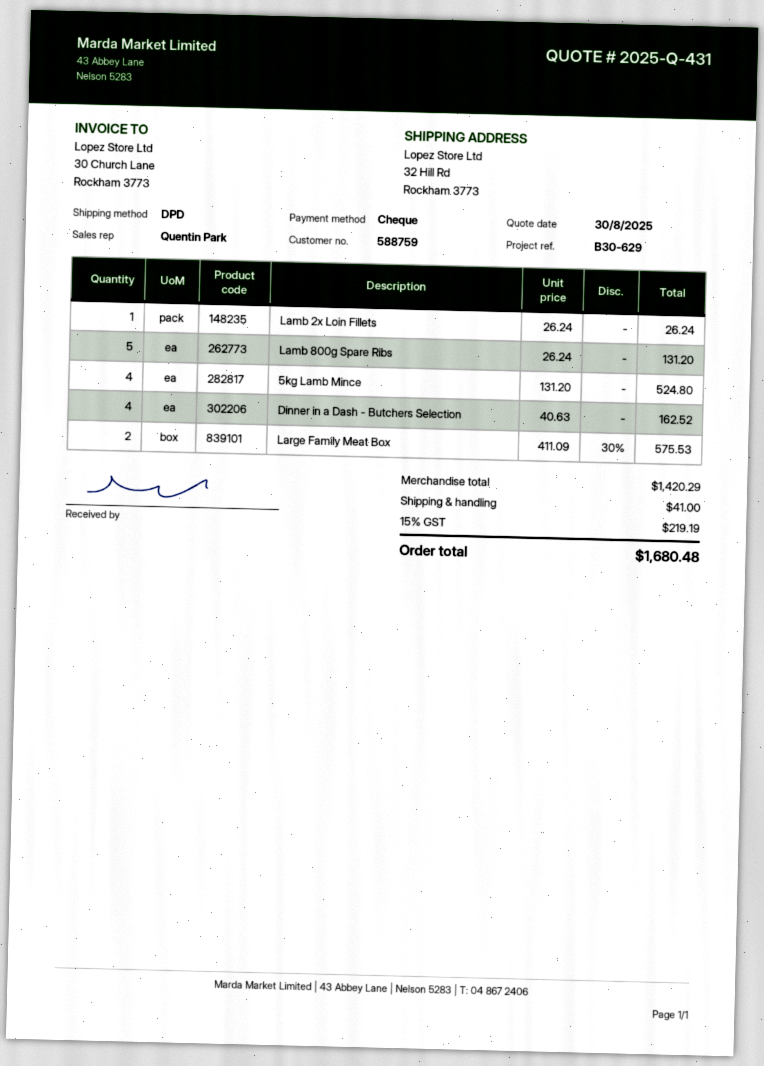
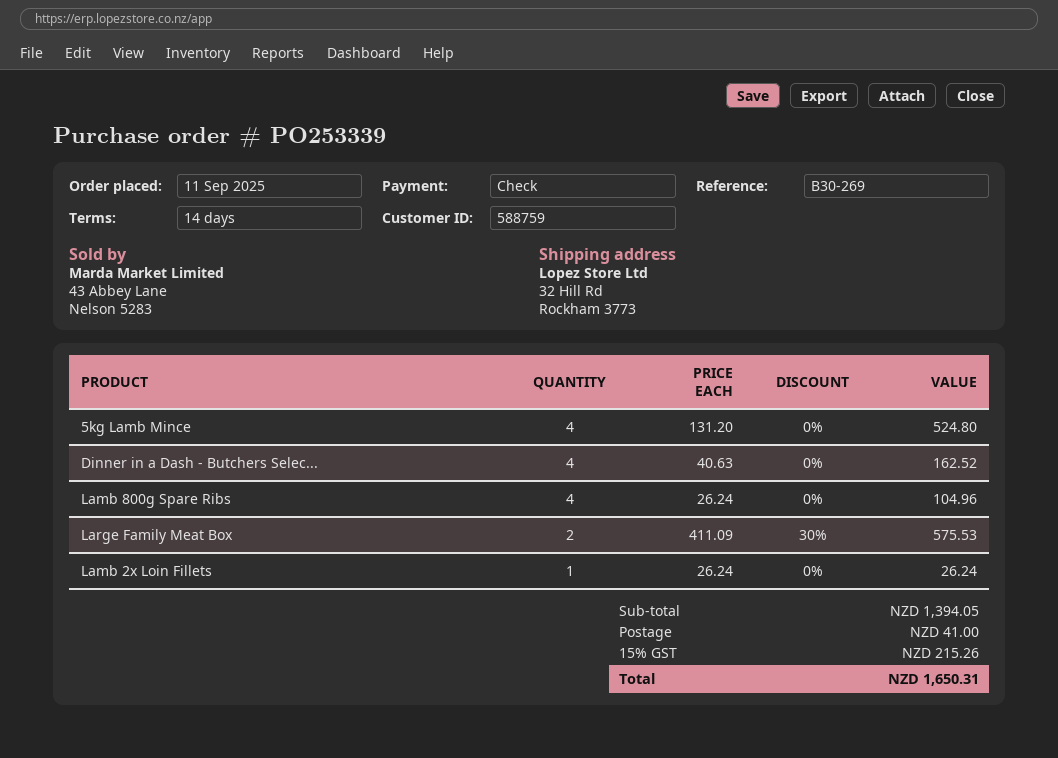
reference: B30-629 -> B30-269
Lamb 800g Spare Ribs: 5 x 26.24 = 131.20 -> 4 x 26.24 = 104.96
subtotal: 1420.29 -> 1394.05
tax: 15% = 219.19 -> 15% = 215.26
total: 1680.48 -> 1650.31

